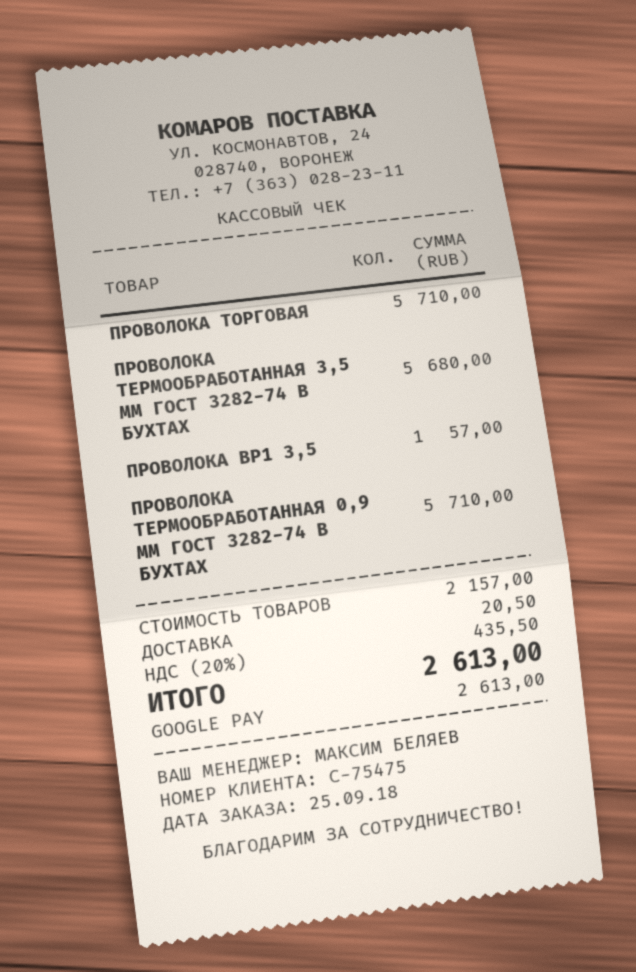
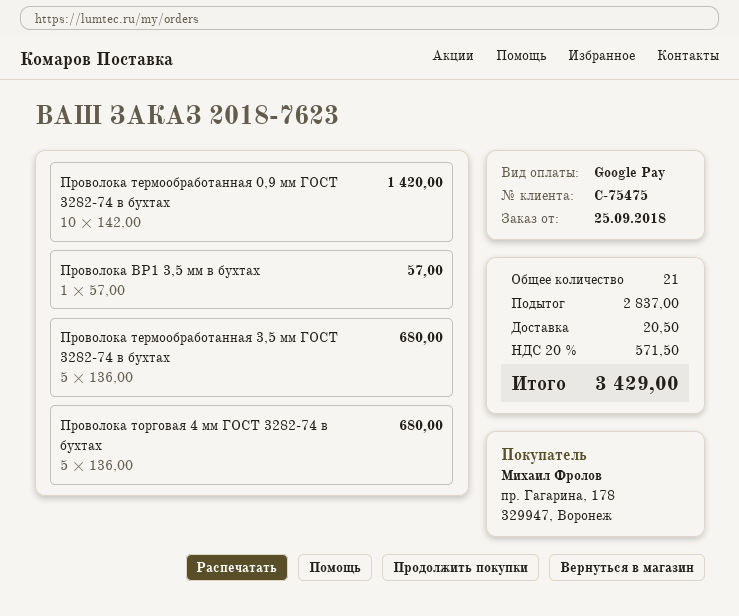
ПРОВОЛОКА ТОРГОВАЯ: 5 for 710.00 -> 5 for 680.00
ПРОВОЛОКА ТЕРМООБРАБОТАННАЯ 0,9 ММ ГОСТ 3282-74 В БУХТАХ: 5 for 710.00 -> 10 for 1420.00
subtotal: 2157.00 -> 2837.00
tax: 20% = 435.50 -> 20% = 571.50
total: 2613.00 -> 3429.00

